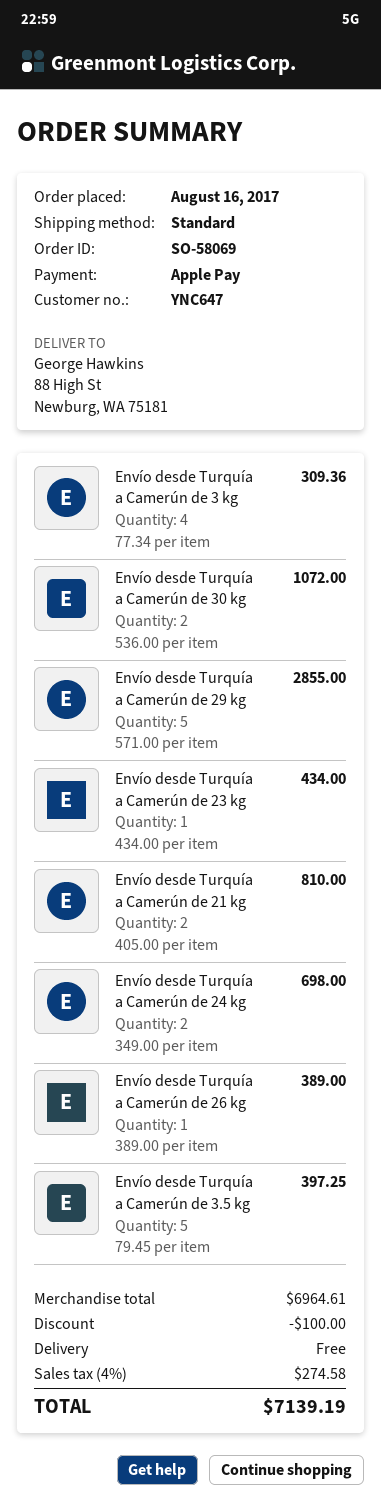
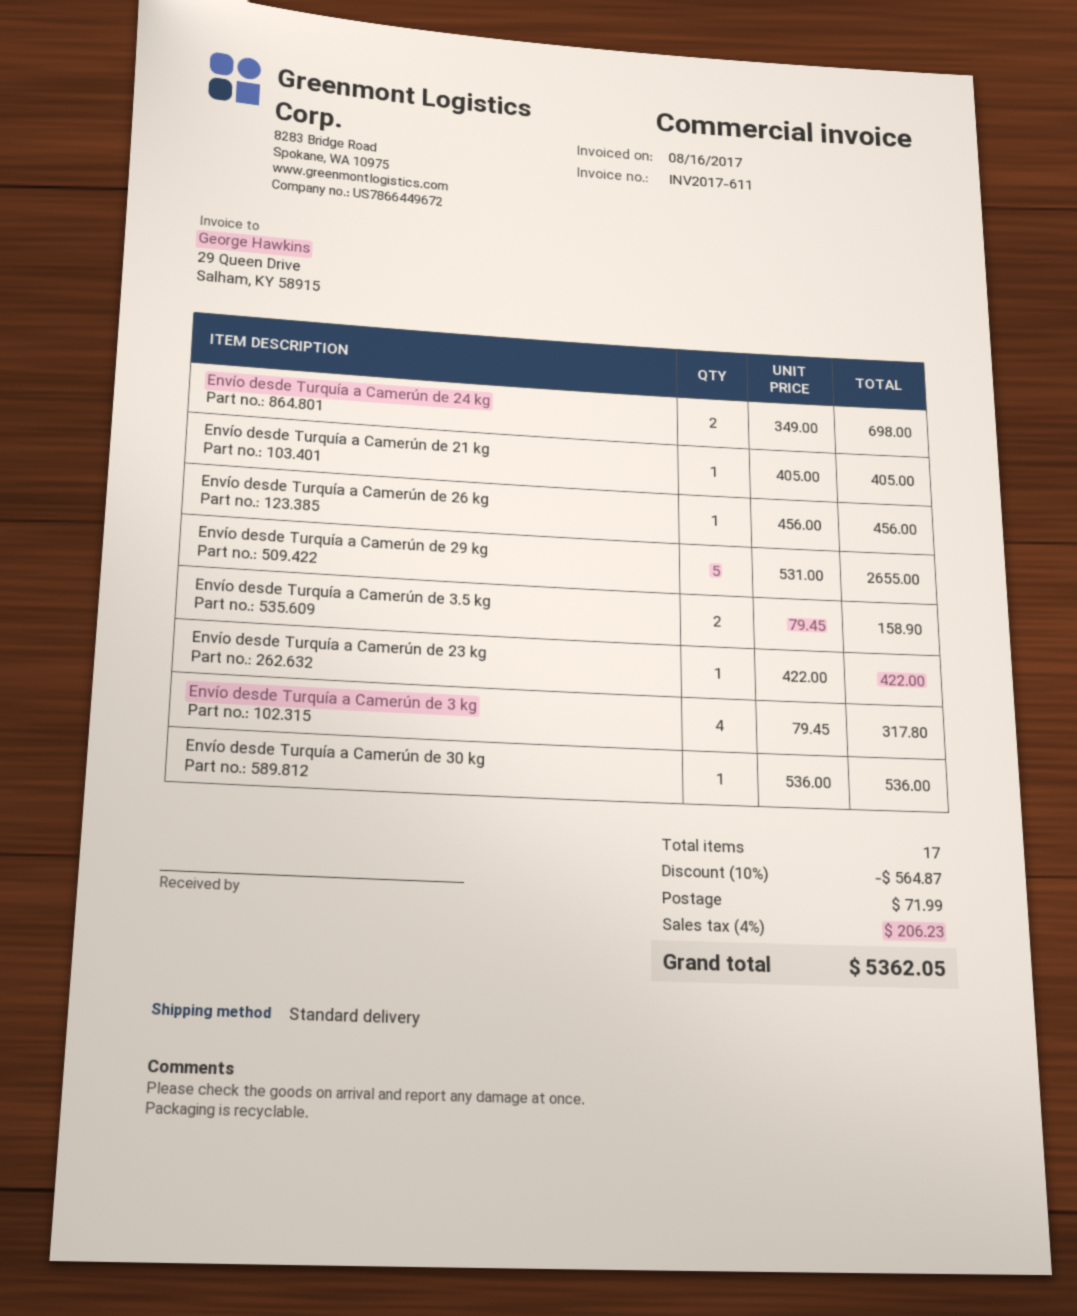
Envío desde Turquía a Camerún de 3 kg: 4 x 77.34 = 309.36 -> 4 x 79.45 = 317.80
Envío desde Turquía a Camerún de 30 kg: 2 x 536.00 = 1072.00 -> 1 x 536.00 = 536.00
Envío desde Turquía a Camerún de 29 kg: 5 x 571.00 = 2855.00 -> 5 x 531.00 = 2655.00
Envío desde Turquía a Camerún de 23 kg: 1 x 434.00 = 434.00 -> 1 x 422.00 = 422.00
Envío desde Turquía a Camerún de 21 kg: 2 x 405.00 = 810.00 -> 1 x 405.00 = 405.00
Envío desde Turquía a Camerún de 26 kg: 1 x 389.00 = 389.00 -> 1 x 456.00 = 456.00
Envío desde Turquía a Camerún de 3.5 kg: 5 x 79.45 = 397.25 -> 2 x 79.45 = 158.90
discount: 100.00 -> 564.87
shipping: 0.00 -> 71.99
tax: 4% = 274.58 -> 4% = 206.23
total: 7139.19 -> 5362.05

